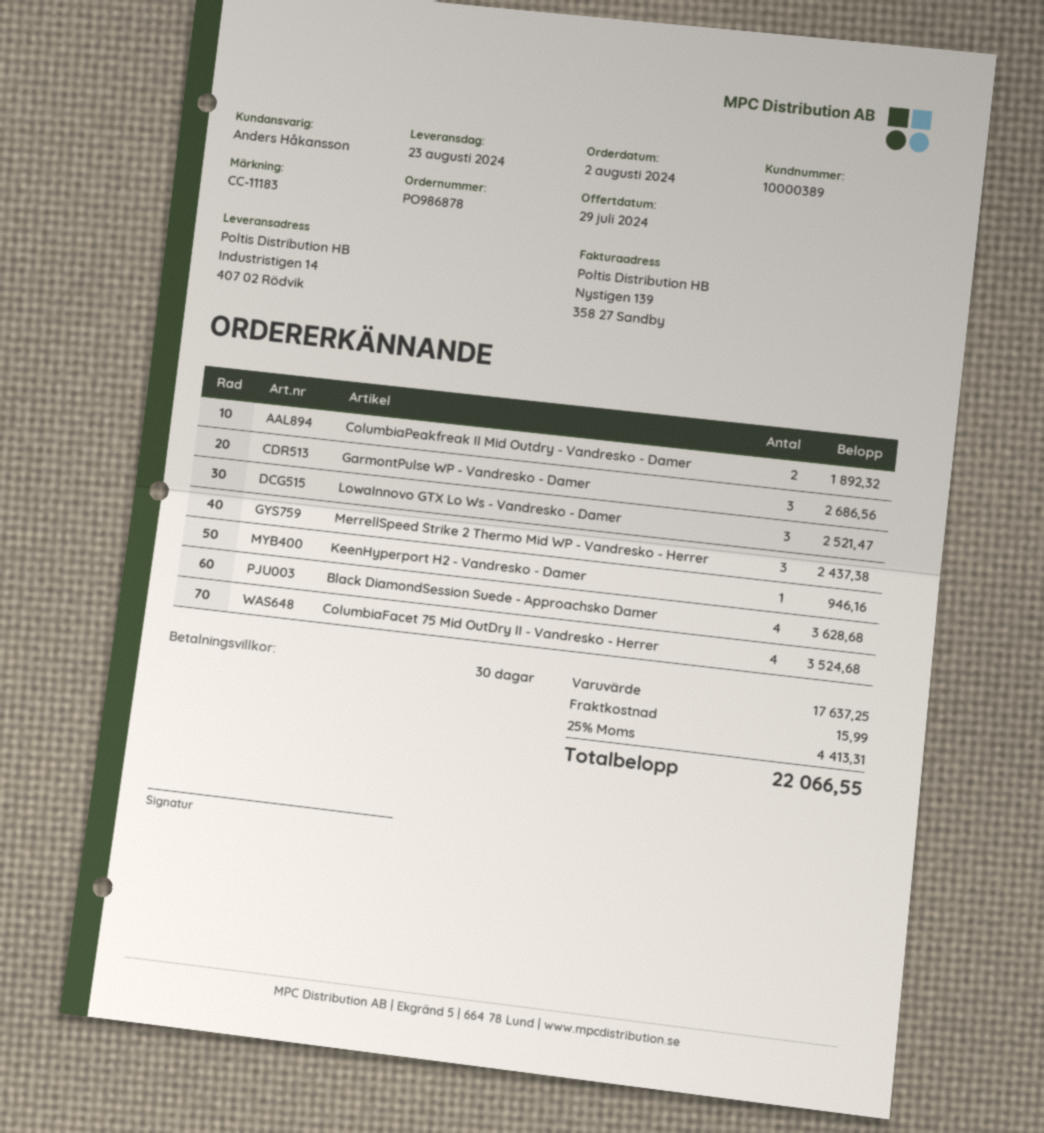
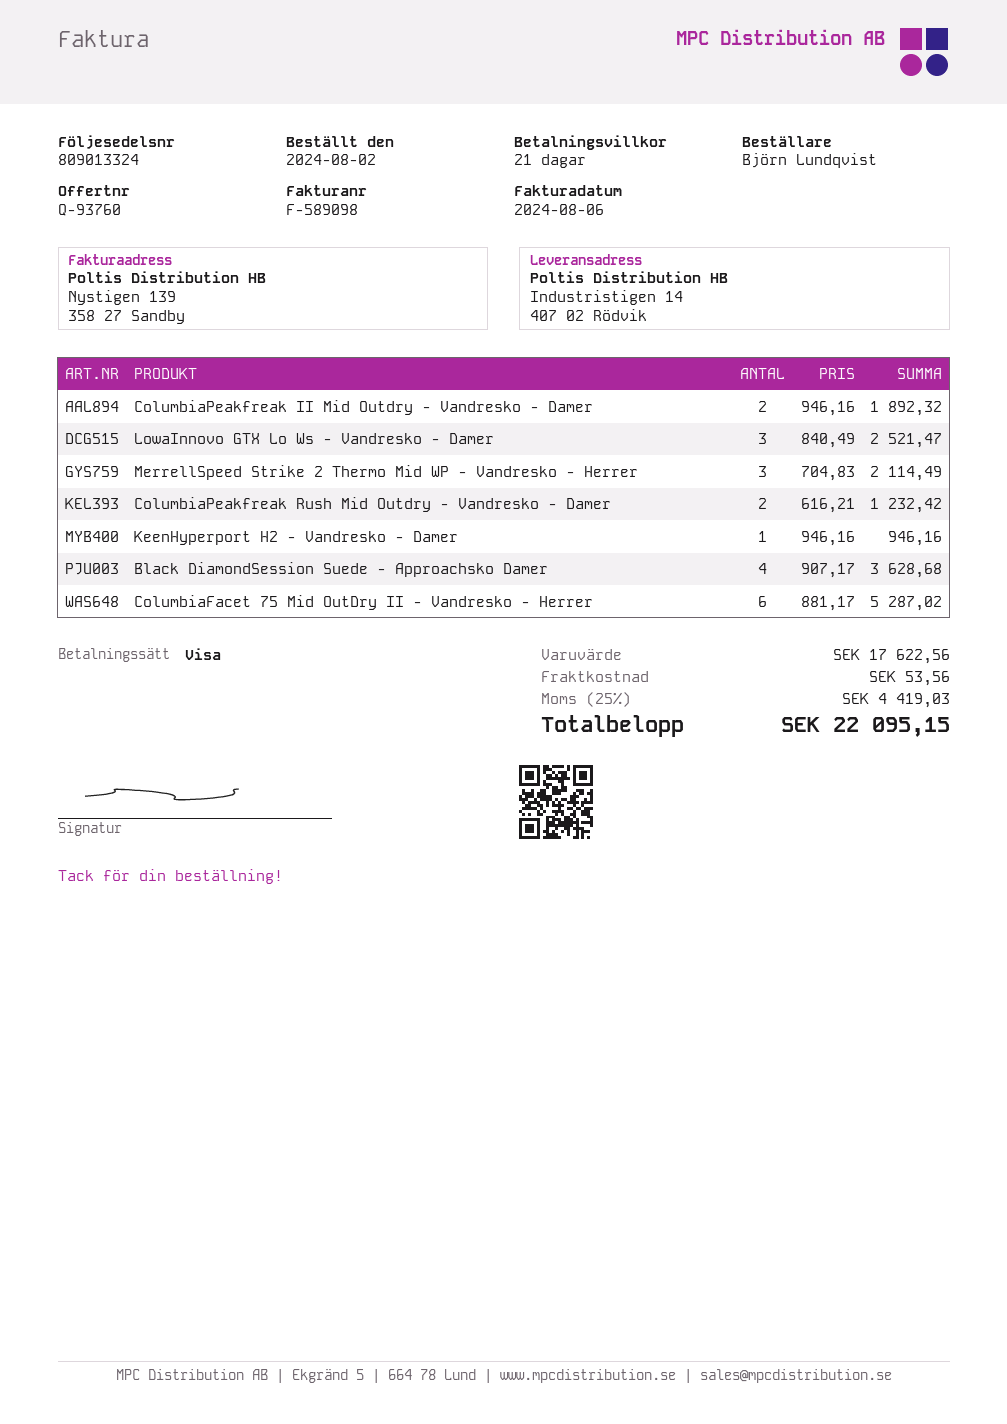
payment terms: 30 days -> 21 days
GarmontPulse WP - Vandresko - Damer: 3 for 2686.56 -> none
MerrellSpeed Strike 2 Thermo Mid WP - Vandresko - Herrer: 3 for 2437.38 -> 3 for 2114.49
ColumbiaFacet 75 Mid OutDry II - Vandresko - Herrer: 4 for 3524.68 -> 6 for 5287.02
ColumbiaPeakfreak Rush Mid Outdry - Vandresko - Damer: none -> 2 for 1232.42
subtotal: 17637.25 -> 17622.56
shipping: 15.99 -> 53.56
tax: 25% = 4413.31 -> 25% = 4419.03
total: 22066.55 -> 22095.15

